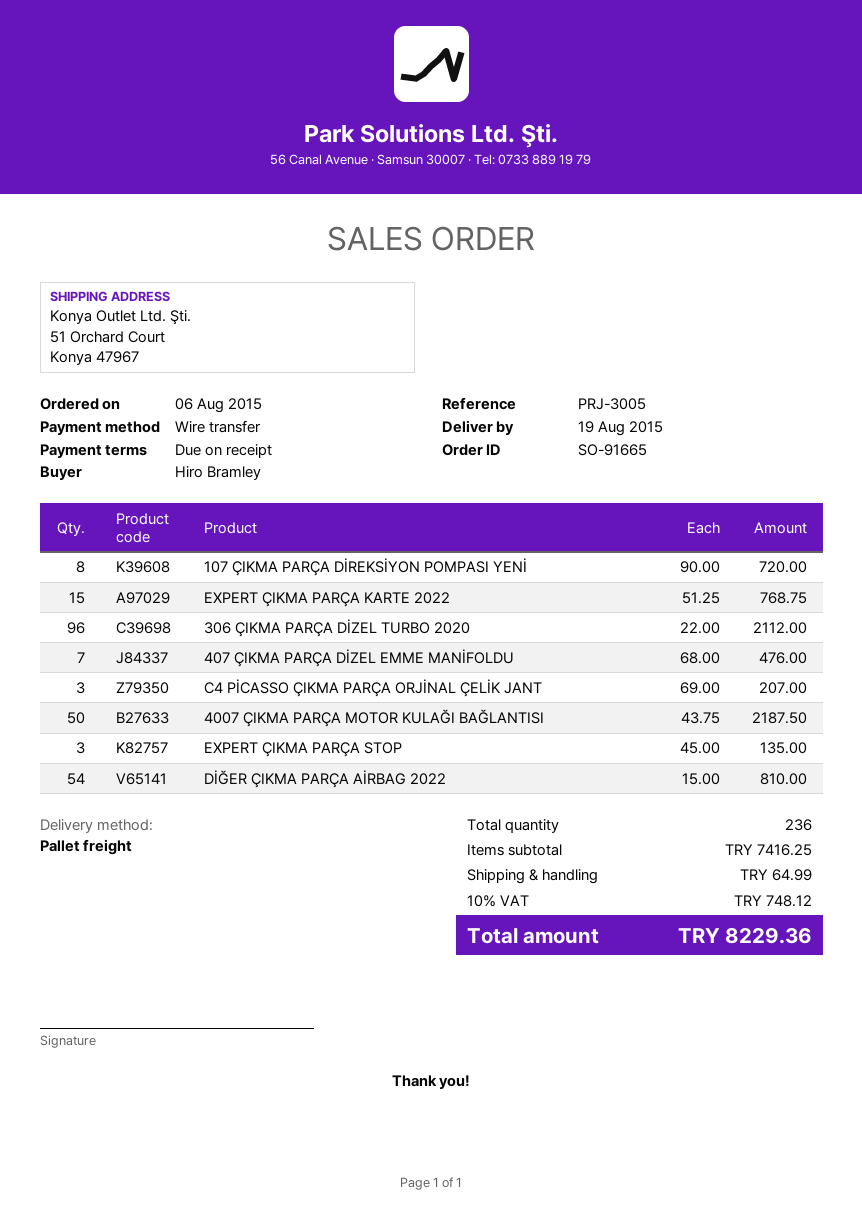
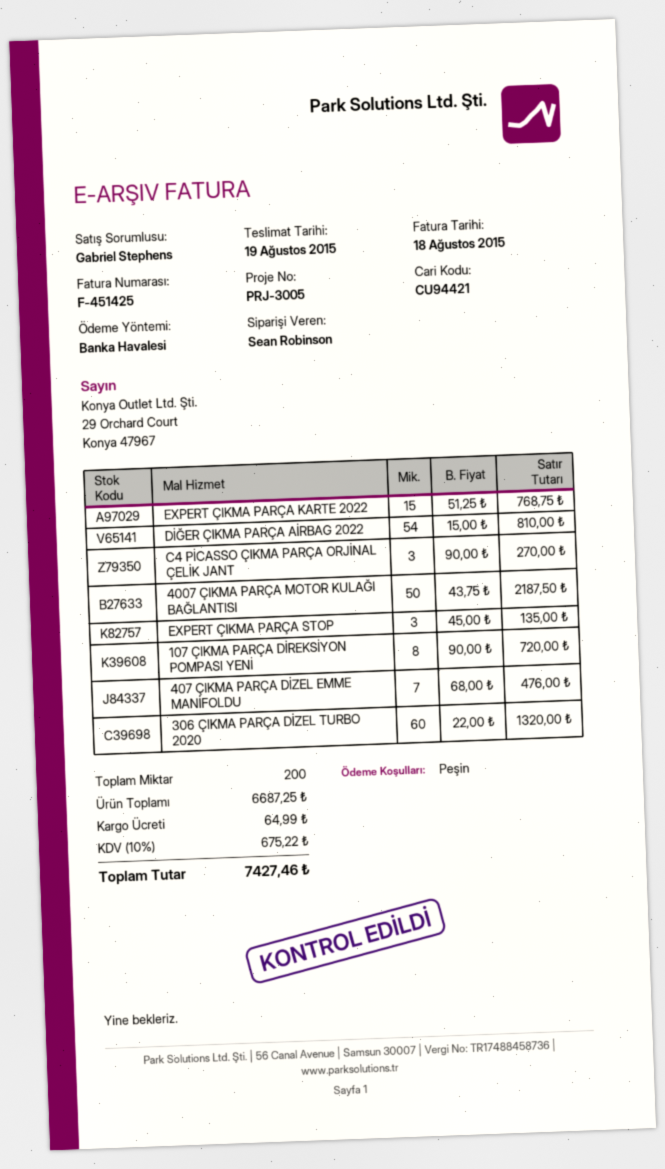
ordered by: Hiro Bramley -> Sean Robinson
306 ÇIKMA PARÇA DİZEL TURBO 2020: 96 x 22.00 = 2112.00 -> 60 x 22.00 = 1320.00
C4 PİCASSO ÇIKMA PARÇA ORJİNAL ÇELİK JANT: 3 x 69.00 = 207.00 -> 3 x 90.00 = 270.00
total quantity: 236 -> 200
subtotal: 7416.25 -> 6687.25
tax: 10% = 748.12 -> 10% = 675.22
total: 8229.36 -> 7427.46

